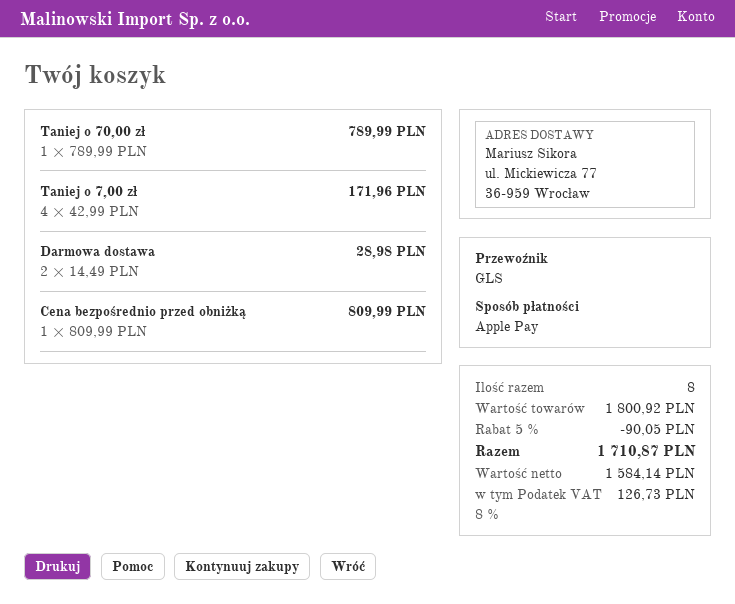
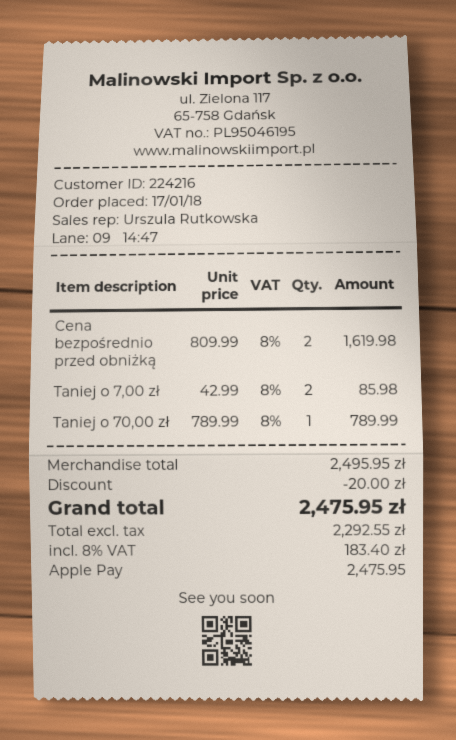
Taniej o 7,00 zł: 4 x 42.99 = 171.96 -> 2 x 42.99 = 85.98
Darmowa dostawa: 2 x 14.49 = 28.98 -> none
Cena bezpośrednio przed obniżką: 1 x 809.99 = 809.99 -> 2 x 809.99 = 1619.98
subtotal: 1800.92 -> 2495.95
discount: 90.05 -> 20.00
net: 1584.14 -> 2292.55
tax: 8% = 126.73 -> 8% = 183.40
total: 1710.87 -> 2475.95

